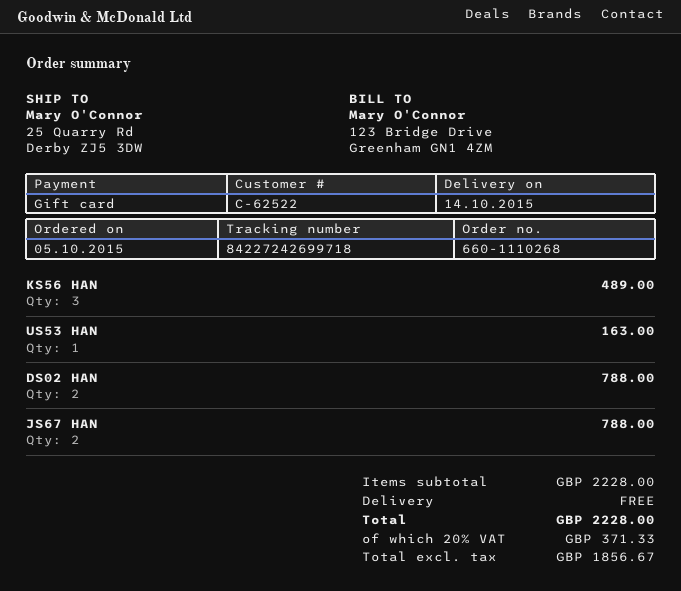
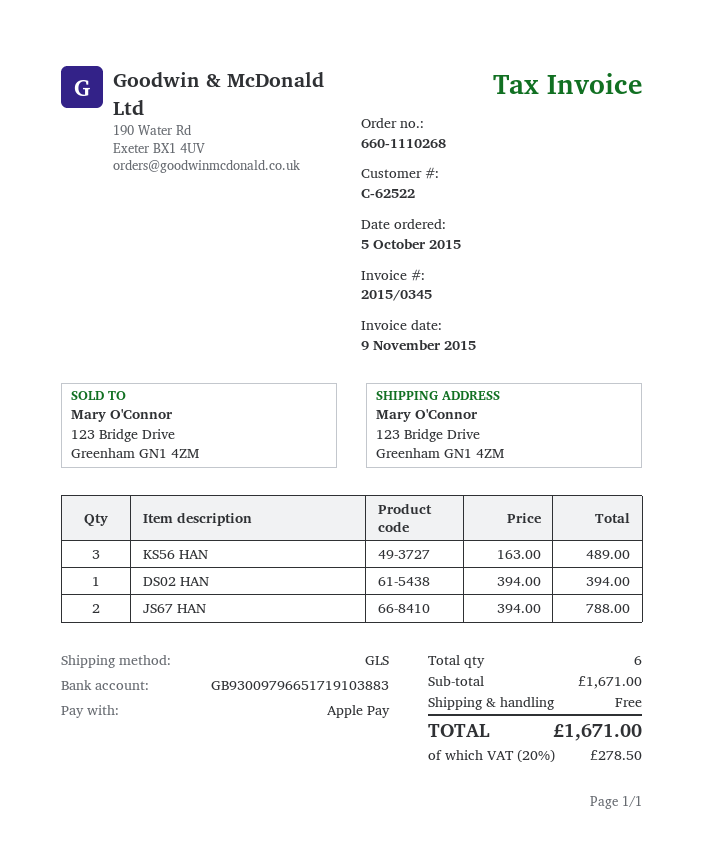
payment method: gift card -> Apple Pay
ship to: 25 Quarry Rd, Derby ZJ5 3DW -> 123 Bridge Drive, Greenham GN1 4ZM
US53 HAN: 1 for 163.00 -> none
DS02 HAN: 2 for 788.00 -> 1 for 394.00
subtotal: 2228.00 -> 1671.00
tax: 20% = 371.33 -> 20% = 278.50
total: 2228.00 -> 1671.00

